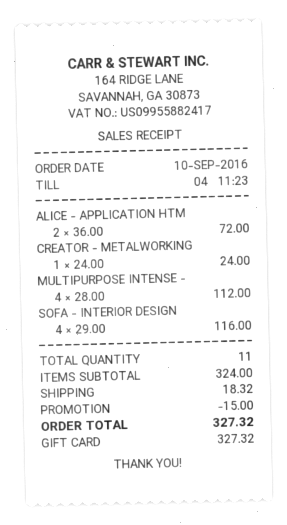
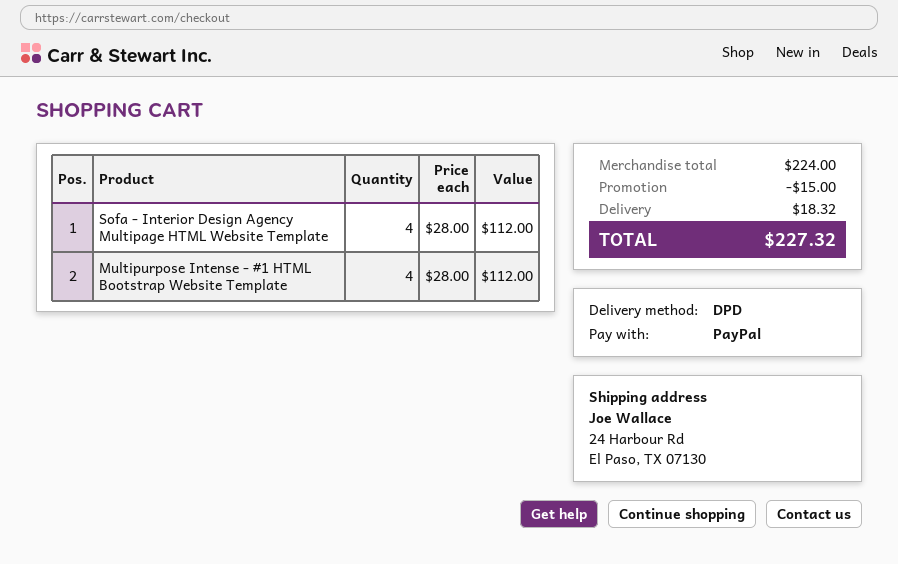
payment method: gift card -> PayPal
ALICE - APPLICATION HTM: 2 x 36.00 = 72.00 -> none
CREATOR - METALWORKING: 1 x 24.00 = 24.00 -> none
SOFA - INTERIOR DESIGN: 4 x 29.00 = 116.00 -> 4 x 28.00 = 112.00
subtotal: 324.00 -> 224.00
total: 327.32 -> 227.32

